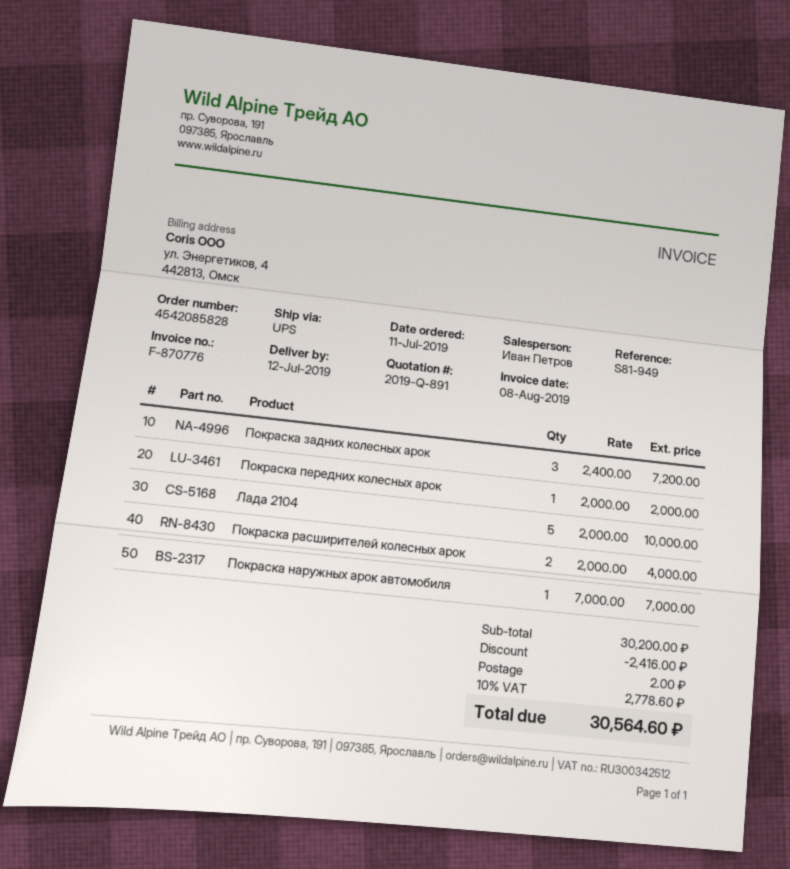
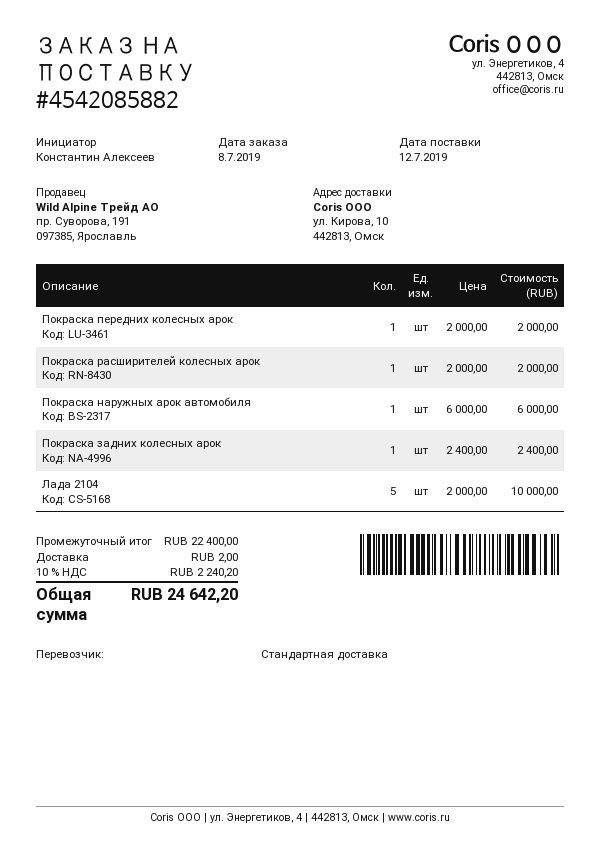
order number: 4542085828 -> 4542085882
order date: 2019-07-11 -> 2019-07-08
shipping method: UPS -> standard
Покраска задних колесных арок: 3 x 2400.00 = 7200.00 -> 1 x 2400.00 = 2400.00
Покраска расширителей колесных арок: 2 x 2000.00 = 4000.00 -> 1 x 2000.00 = 2000.00
Покраска наружных арок автомобиля: 1 x 7000.00 = 7000.00 -> 1 x 6000.00 = 6000.00
subtotal: 30200.00 -> 22400.00
discount: 2416.00 -> none
tax: 10% = 2778.60 -> 10% = 2240.20
total: 30564.60 -> 24642.20

